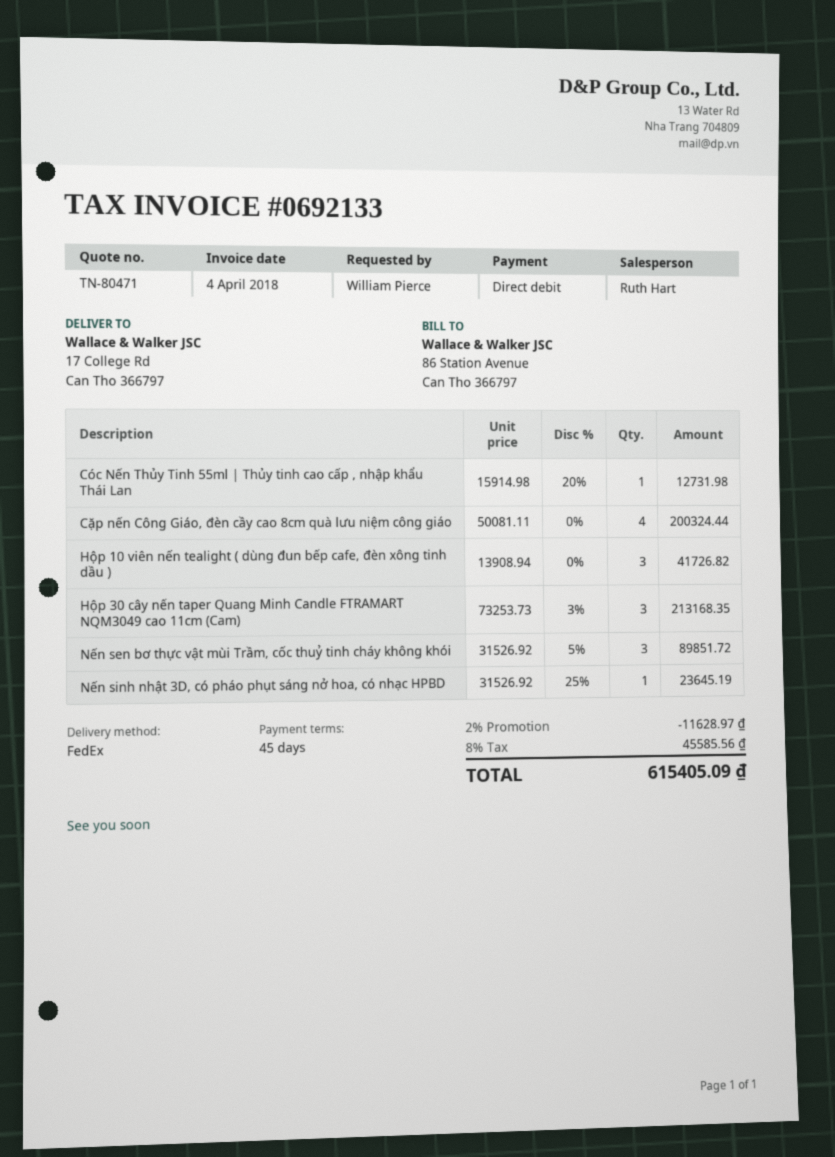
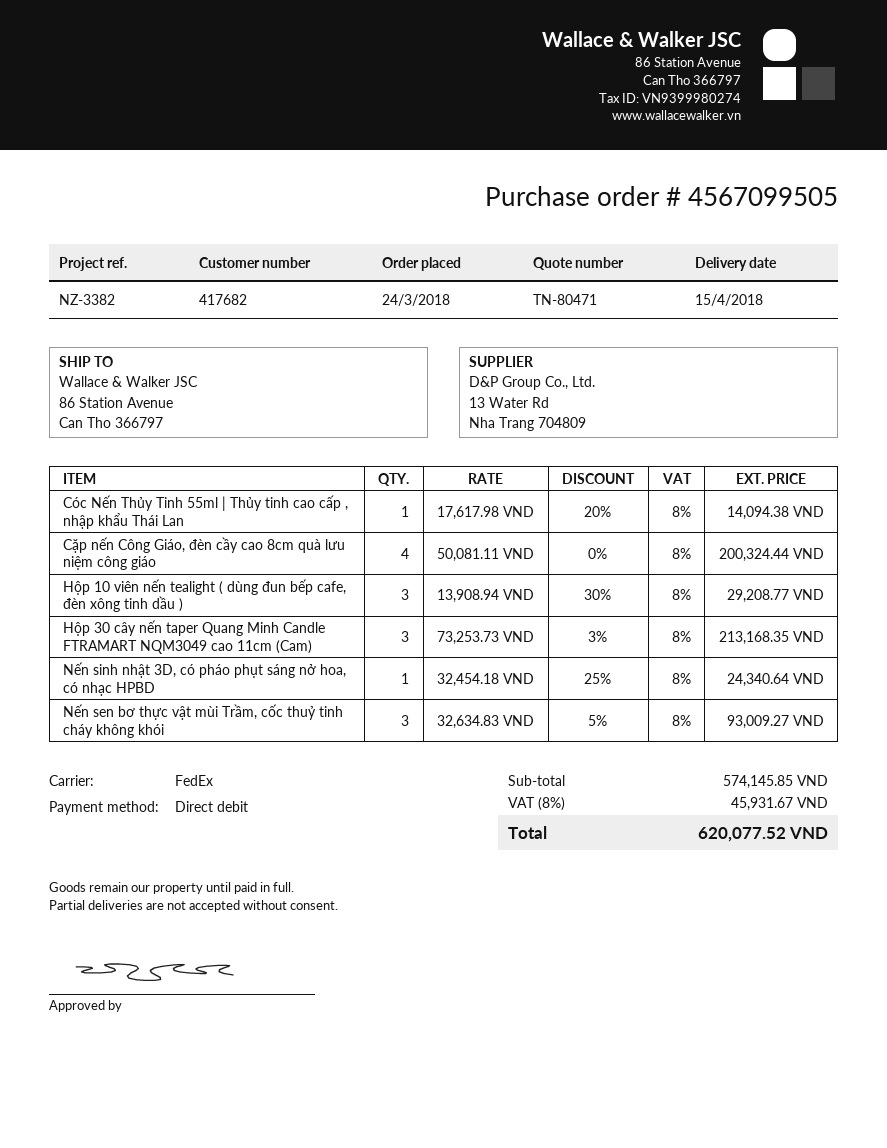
ship to: 17 College Rd, Can Tho 366797 -> 86 Station Avenue, Can Tho 366797
Cóc Nến Thủy Tinh 55ml | Thủy tinh cao cấp , nhập khẩu Thái Lan: 1 x 15914.98 - 20% = 12731.98 -> 1 x 17617.98 - 20% = 14094.38
Hộp 10 viên nến tealight ( dùng đun bếp cafe, đèn xông tinh dầu ): 3 x 13908.94 = 41726.82 -> 3 x 13908.94 - 30% = 29208.77
Nến sen bơ thực vật mùi Trầm, cốc thuỷ tinh cháy không khói: 3 x 31526.92 - 5% = 89851.72 -> 3 x 32634.83 - 5% = 93009.27
Nến sinh nhật 3D, có pháo phụt sáng nở hoa, có nhạc HPBD: 1 x 31526.92 - 25% = 23645.19 -> 1 x 32454.18 - 25% = 24340.64
discount: 2% = 11628.97 -> none
tax: 8% = 45585.56 -> 8% = 45931.67
total: 615405.09 -> 620077.52

